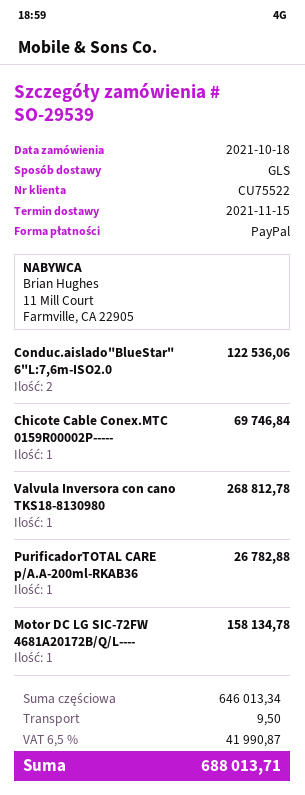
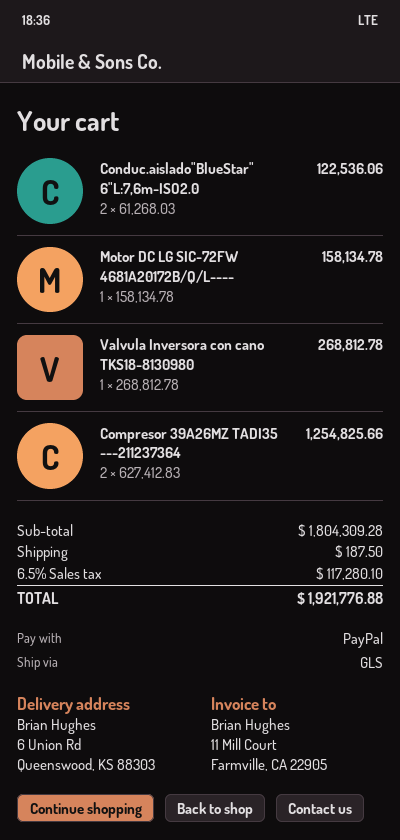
Chicote Cable Conex.MTC 0159R00002P-----: 1 for 69746.84 -> none
PurificadorTOTAL CARE p/A.A-200ml-RKAB36: 1 for 26782.88 -> none
Compresor 39A26MZ TADI35 ---211237364: none -> 2 for 1254825.66
subtotal: 646013.34 -> 1804309.28
shipping: 9.50 -> 187.50
tax: 6.5% = 41990.87 -> 6.5% = 117280.10
total: 688013.71 -> 1921776.88

